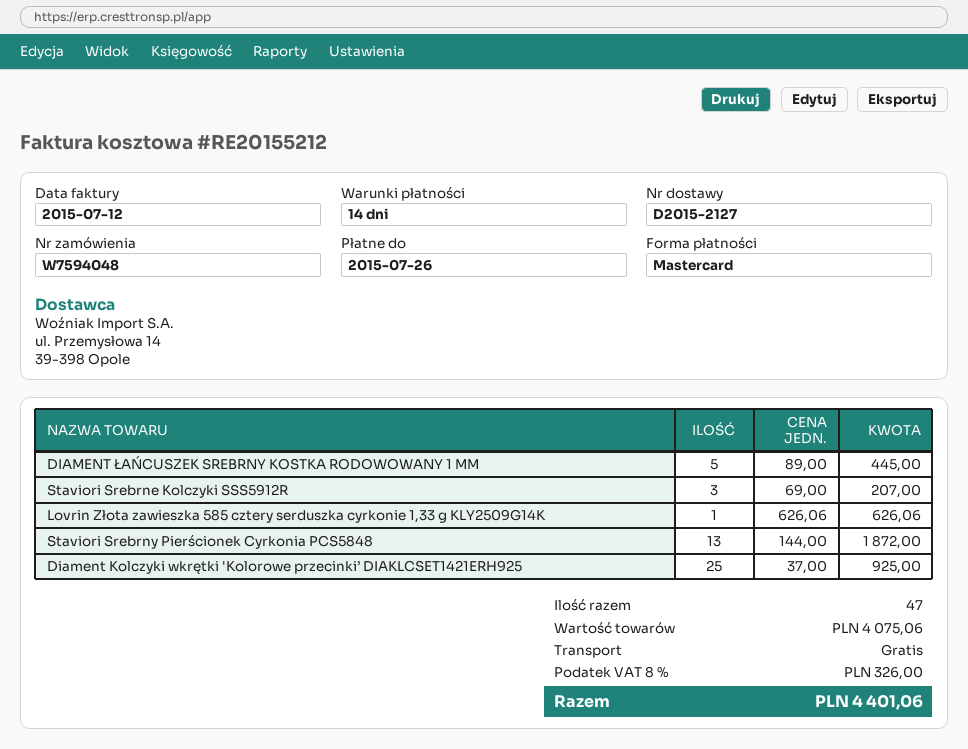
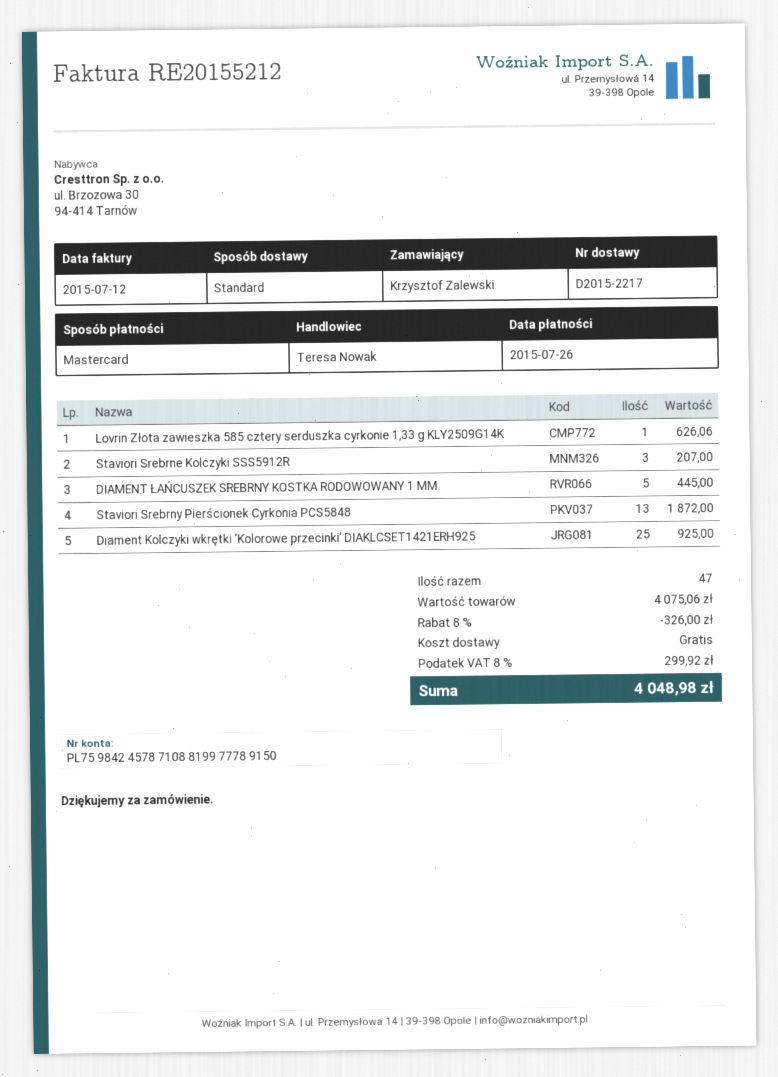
delivery note number: D2015-2127 -> D2015-2217
discount: none -> 8% = 326.00
tax: 8% = 326.00 -> 8% = 299.92
total: 4401.06 -> 4048.98

